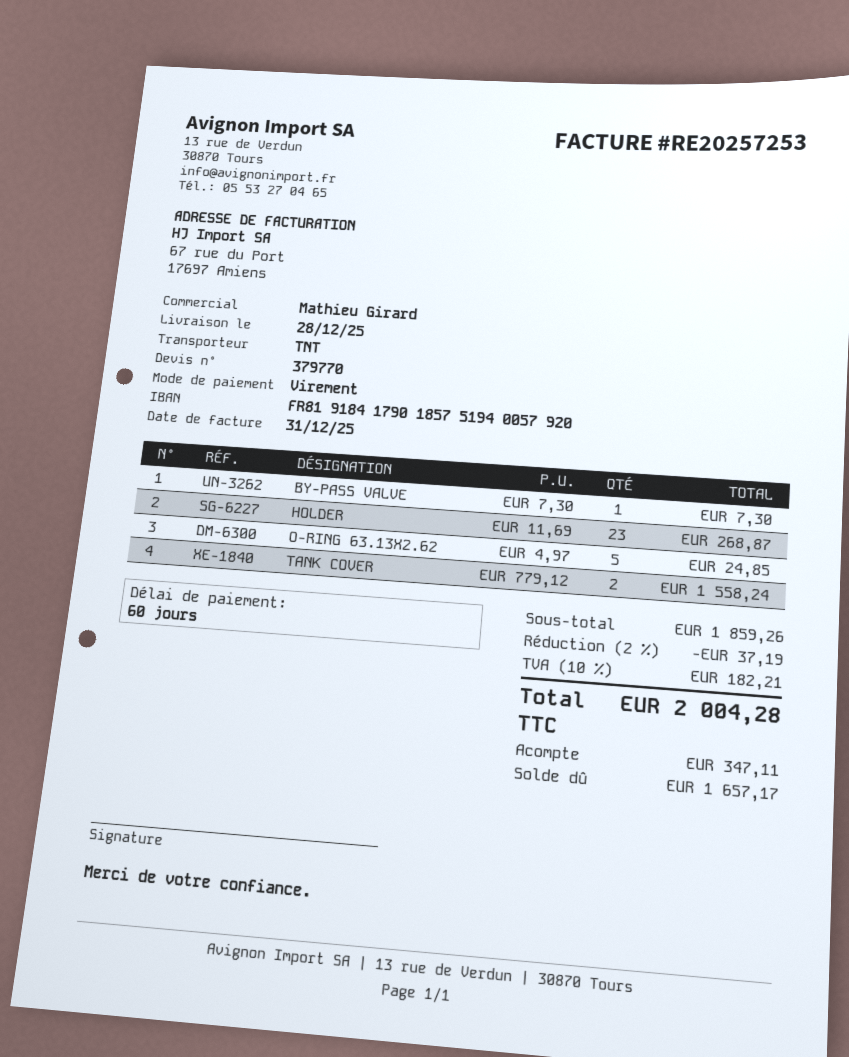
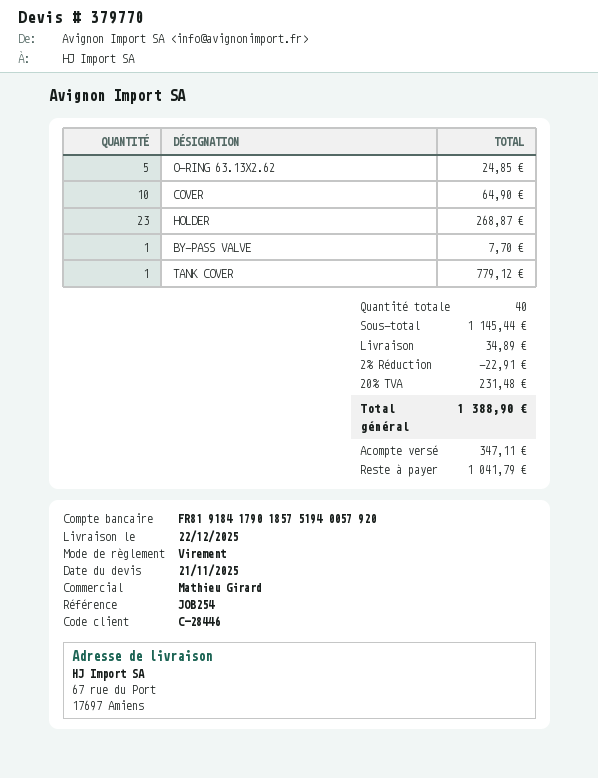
delivery date: 2025-12-28 -> 2025-12-22
BY-PASS VALVE: 1 for 7.30 -> 1 for 7.70
TANK COVER: 2 for 1558.24 -> 1 for 779.12
COVER: none -> 10 for 64.90
subtotal: 1859.26 -> 1145.44
discount: 2% = 37.19 -> 2% = 22.91
shipping: none -> 34.89
tax: 10% = 182.21 -> 20% = 231.48
total: 2004.28 -> 1388.90
balance: 1657.17 -> 1041.79

